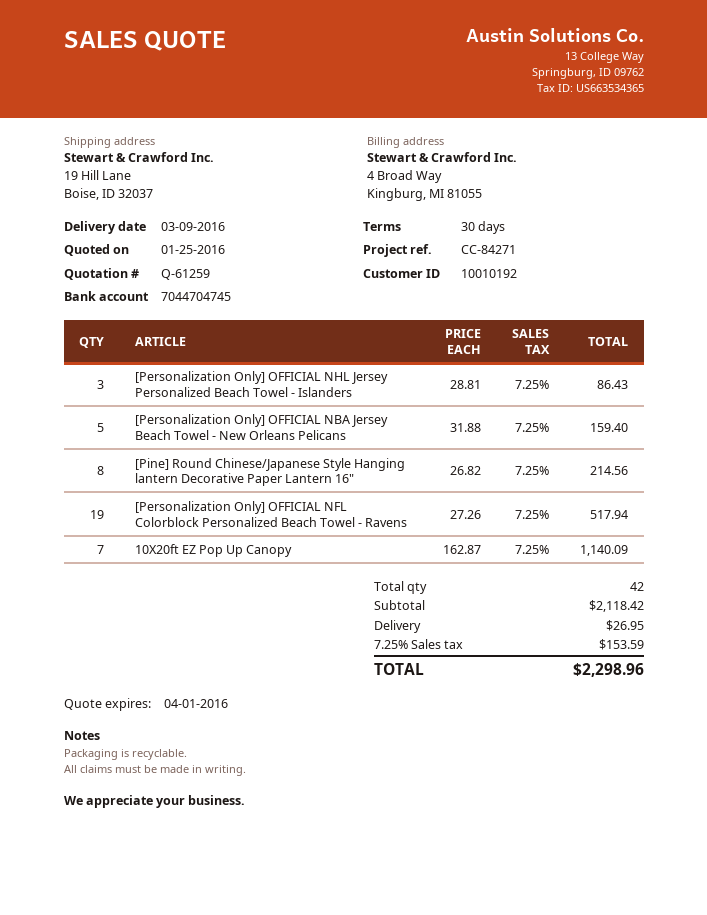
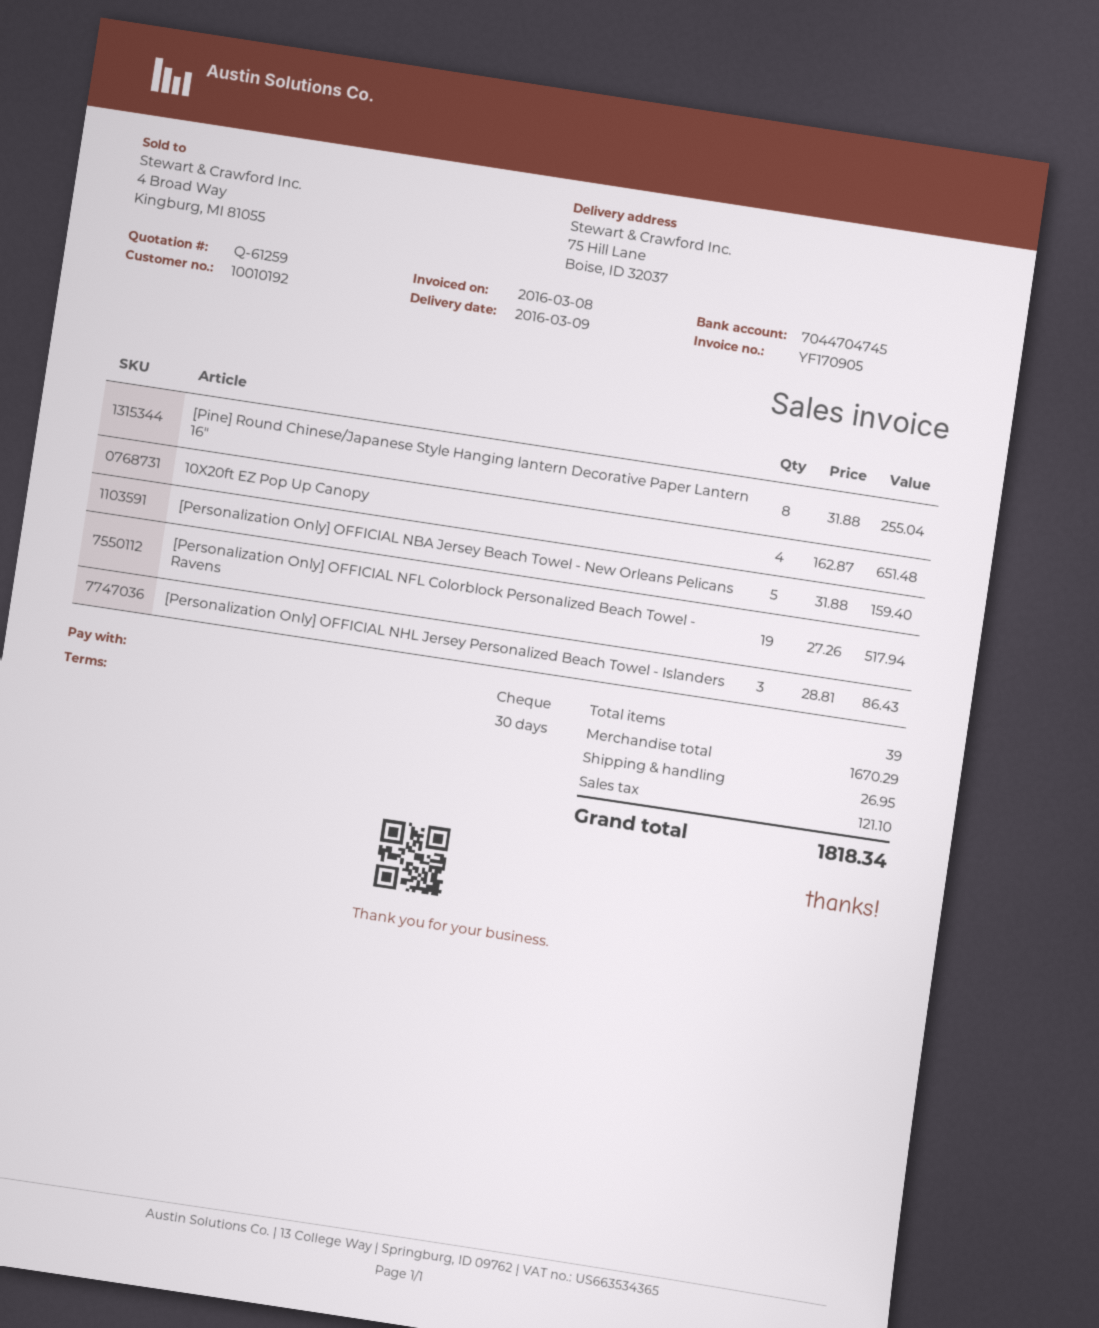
ship to: 19 Hill Lane, Boise, ID 32037 -> 75 Hill Lane, Boise, ID 32037
[Pine] Round Chinese/Japanese Style Hanging lantern Decorative Paper Lantern 16": 8 x 26.82 = 214.56 -> 8 x 31.88 = 255.04
10X20ft EZ Pop Up Canopy: 7 x 162.87 = 1140.09 -> 4 x 162.87 = 651.48
total quantity: 42 -> 39
subtotal: 2118.42 -> 1670.29
tax: 153.59 -> 121.10
total: 2298.96 -> 1818.34

